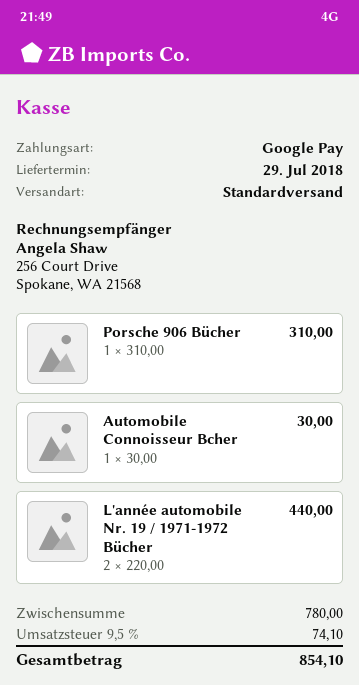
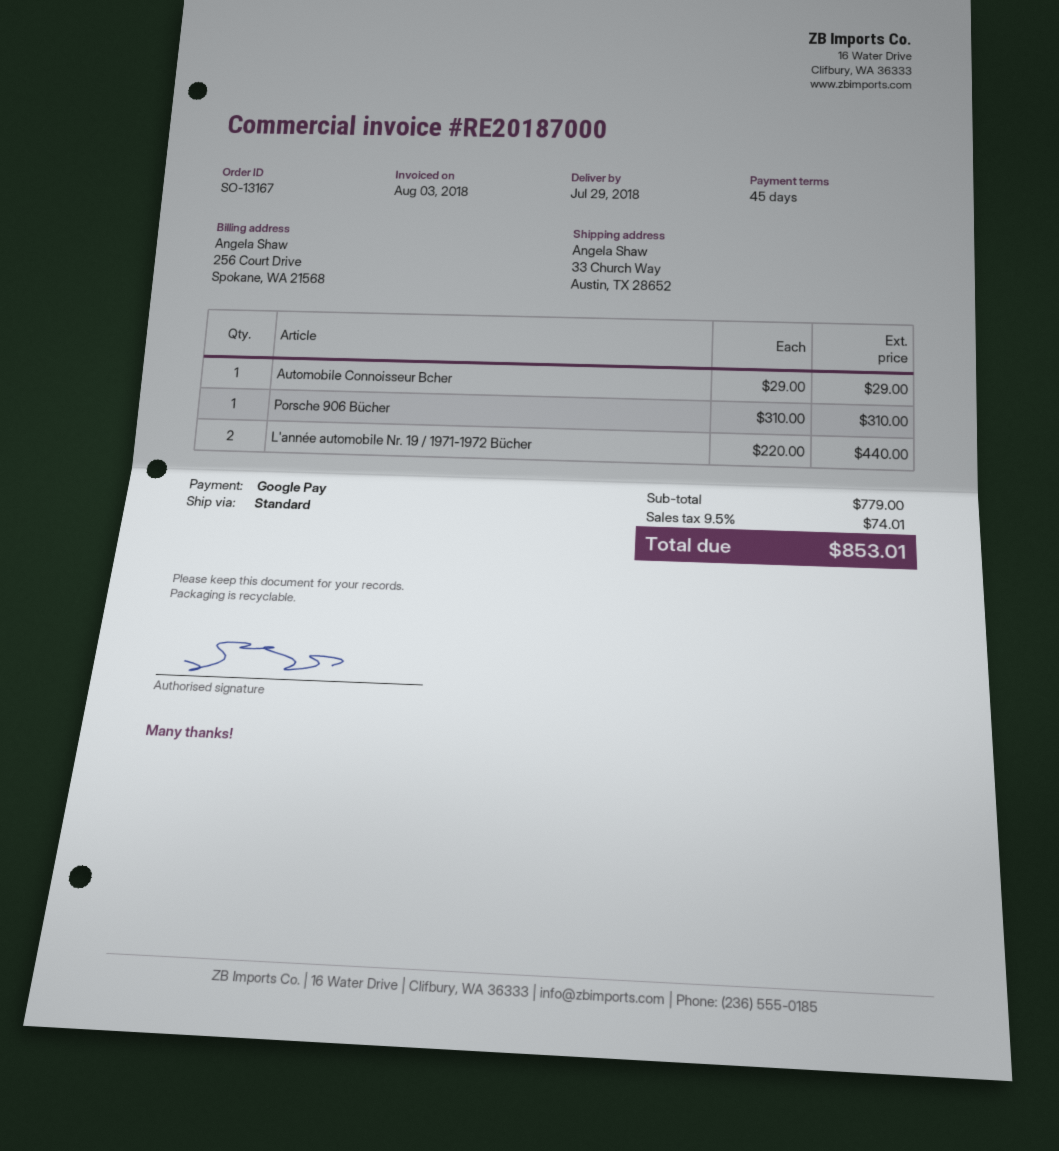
Automobile Connoisseur Bcher: 1 x 30.00 = 30.00 -> 1 x 29.00 = 29.00
subtotal: 780.00 -> 779.00
tax: 9.5% = 74.10 -> 9.5% = 74.01
total: 854.10 -> 853.01

